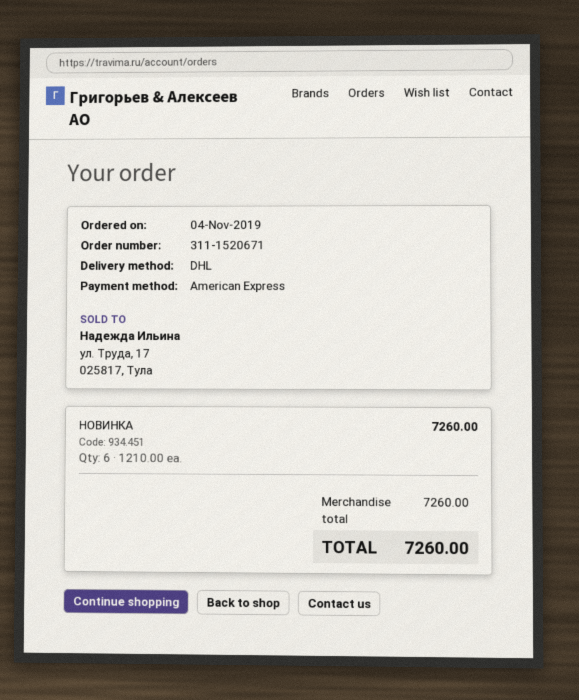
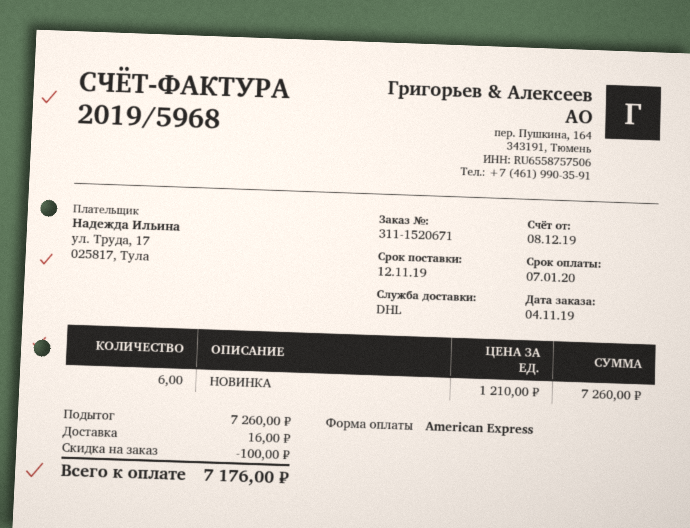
discount: none -> 100.00
shipping: none -> 16.00
total: 7260.00 -> 7176.00

